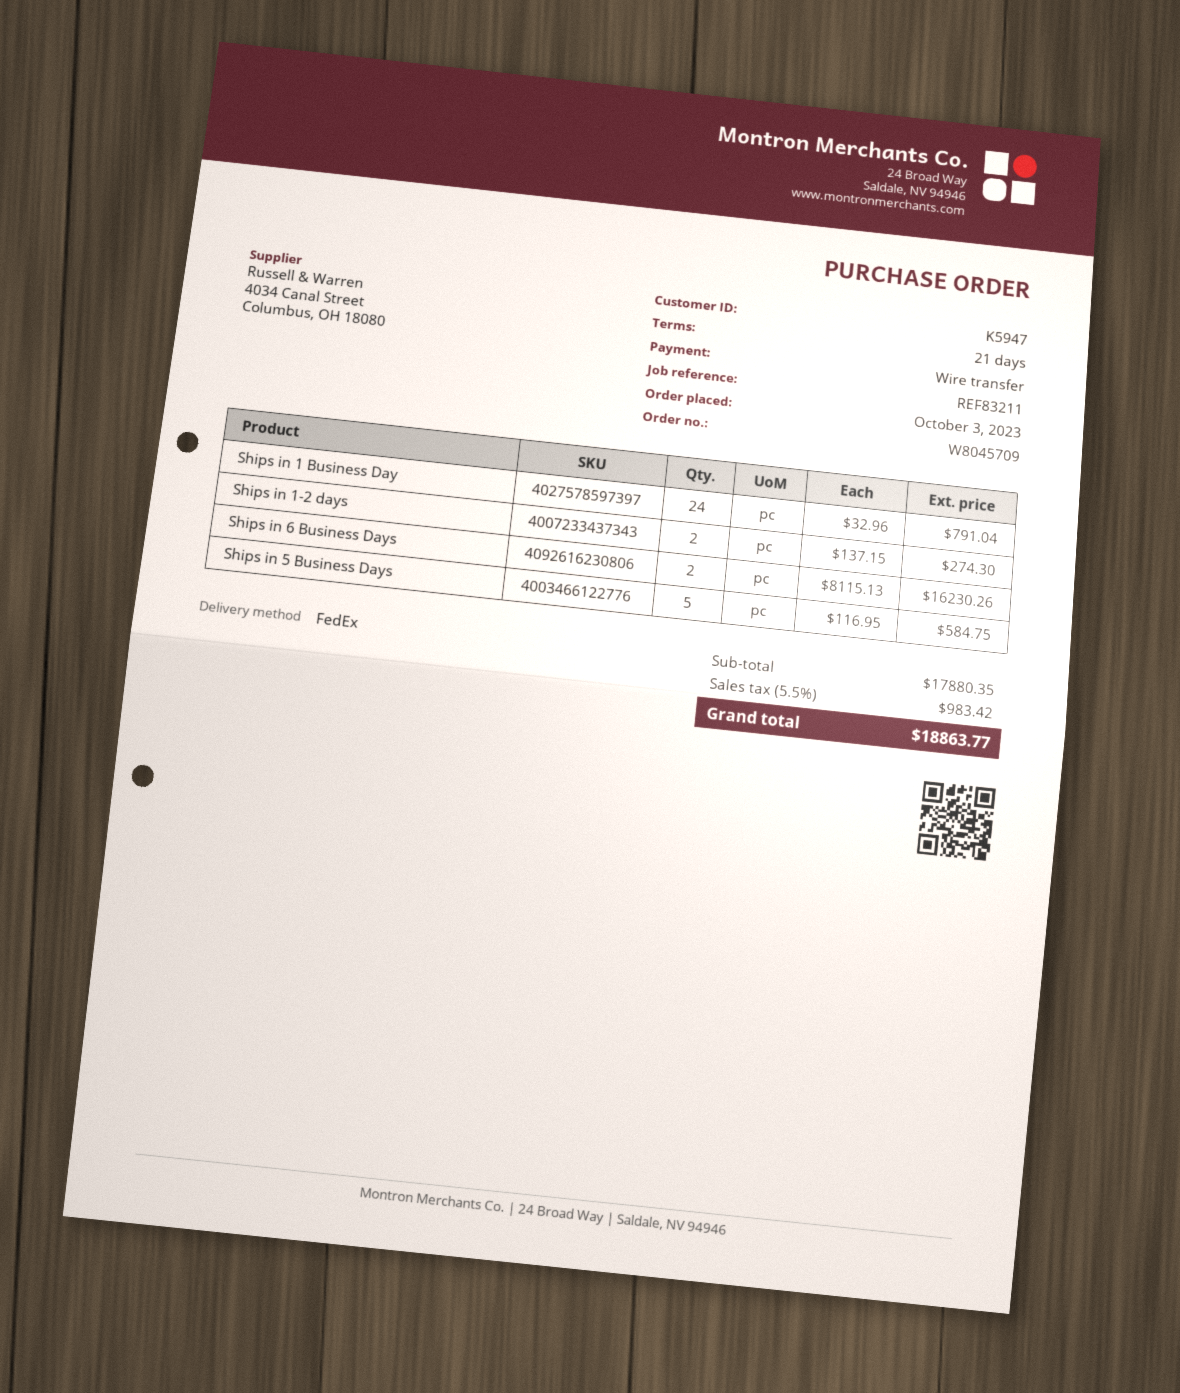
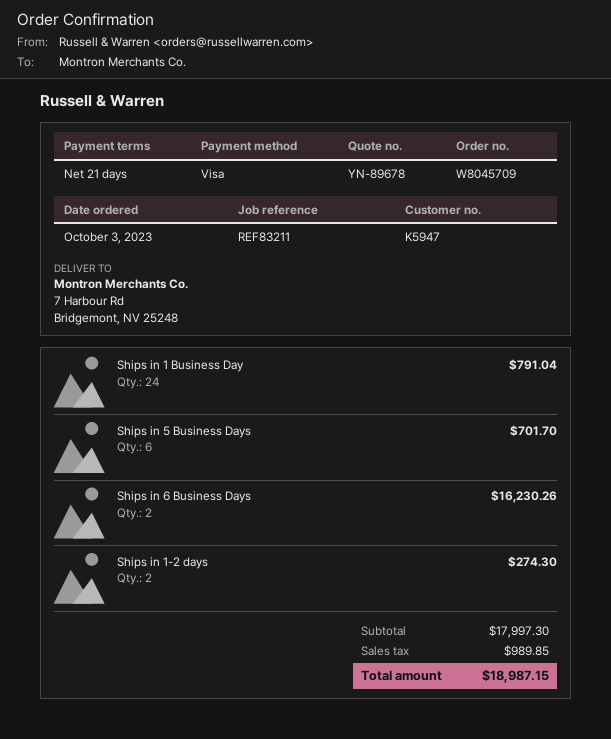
payment method: bank transfer -> Visa
Ships in 5 Business Days: 5 for 584.75 -> 6 for 701.70
subtotal: 17880.35 -> 17997.30
tax: 983.42 -> 989.85
total: 18863.77 -> 18987.15

